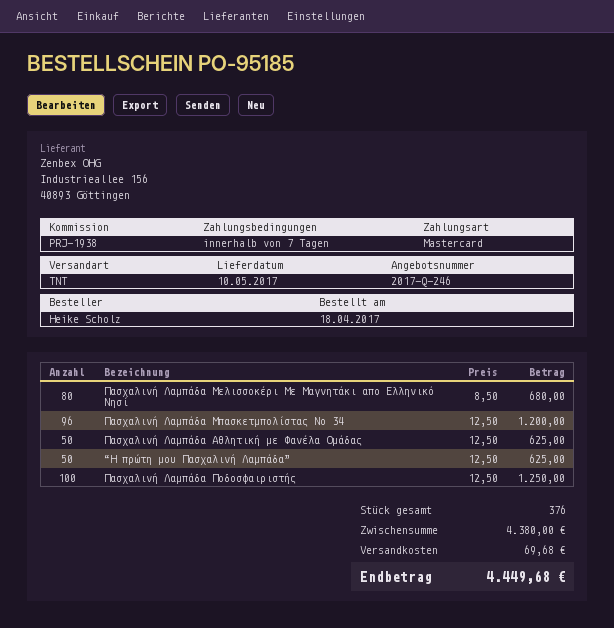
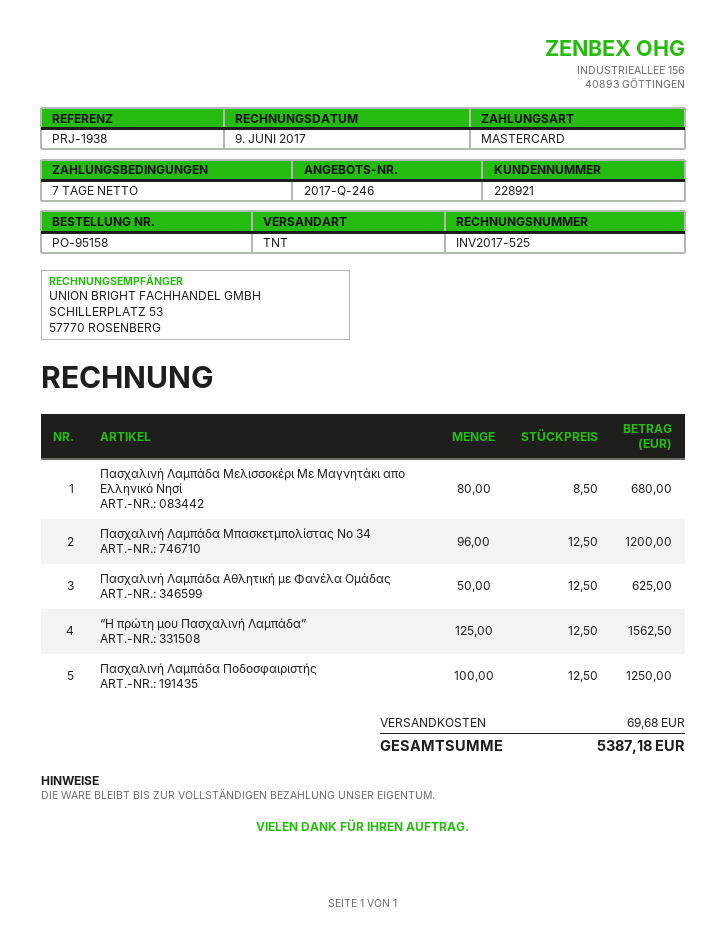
order number: PO-95185 -> PO-95158
“Η πρώτη μου Πασχαλινή Λαμπάδα”: 50 x 12.50 = 625.00 -> 125 x 12.50 = 1562.50
total: 4449.68 -> 5387.18

